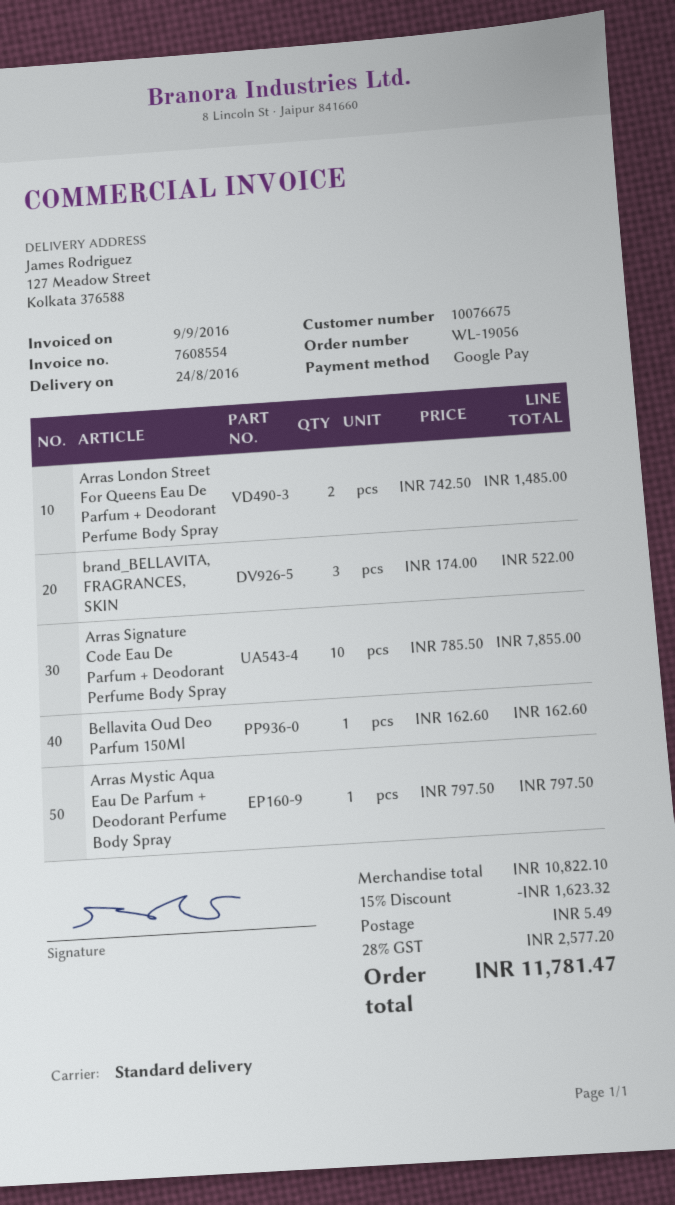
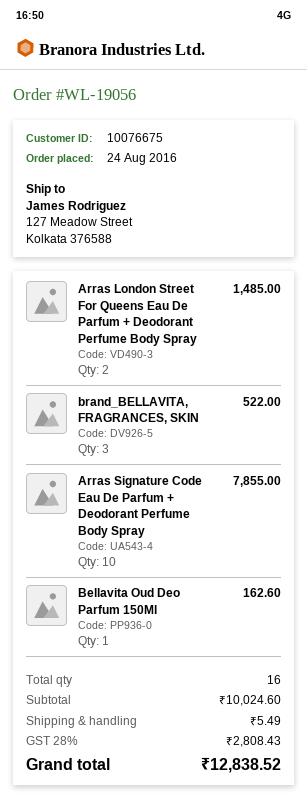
Arras Mystic Aqua Eau De Parfum + Deodorant Perfume Body Spray: 1 for 797.50 -> none
subtotal: 10822.10 -> 10024.60
discount: 15% = 1623.32 -> none
tax: 28% = 2577.20 -> 28% = 2808.43
total: 11781.47 -> 12838.52

